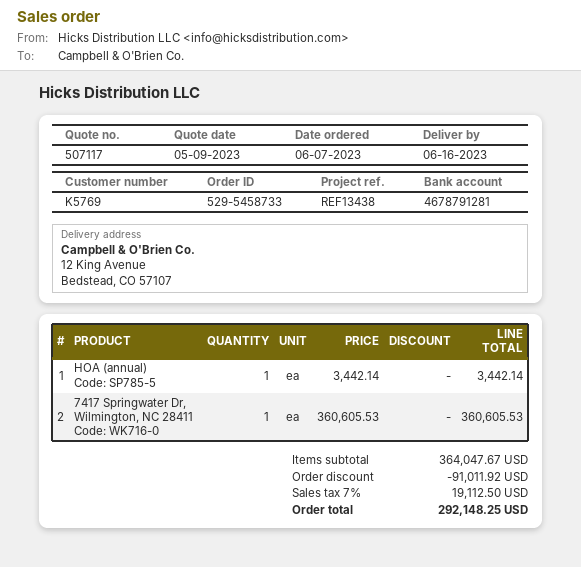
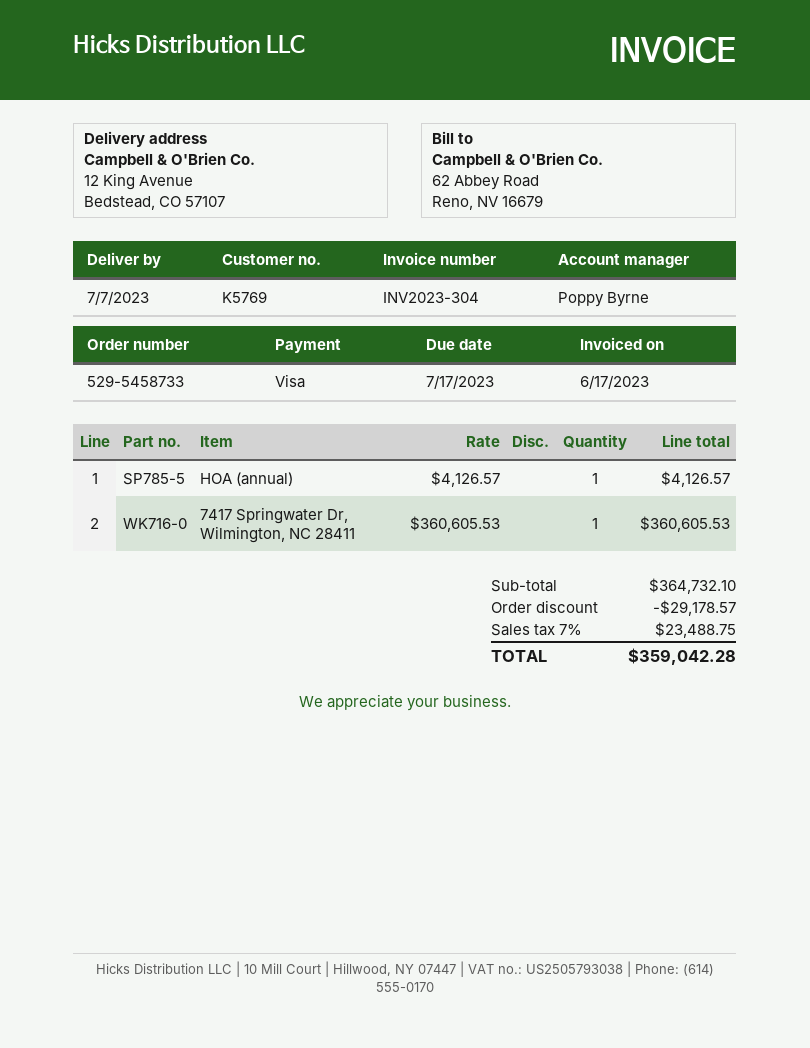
delivery date: 2023-06-16 -> 2023-07-07
HOA (annual): 1 x 3442.14 = 3442.14 -> 1 x 4126.57 = 4126.57
subtotal: 364047.67 -> 364732.10
discount: 91011.92 -> 29178.57
tax: 7% = 19112.50 -> 7% = 23488.75
total: 292148.25 -> 359042.28

